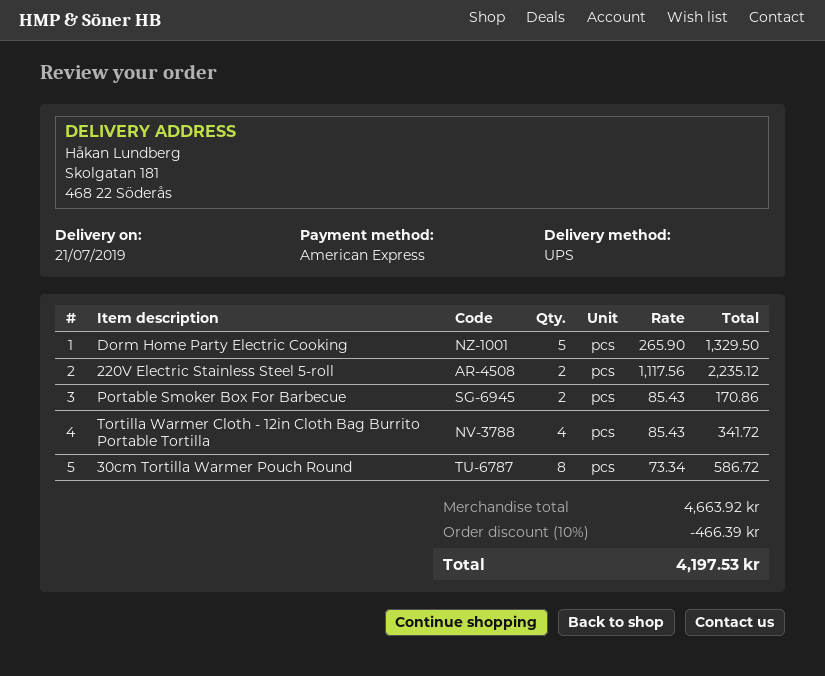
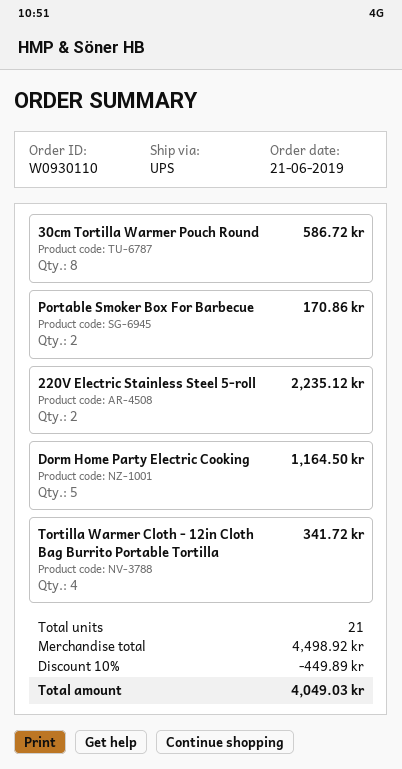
Dorm Home Party Electric Cooking: 5 for 1329.50 -> 5 for 1164.50
subtotal: 4663.92 -> 4498.92
discount: 10% = 466.39 -> 10% = 449.89
total: 4197.53 -> 4049.03

